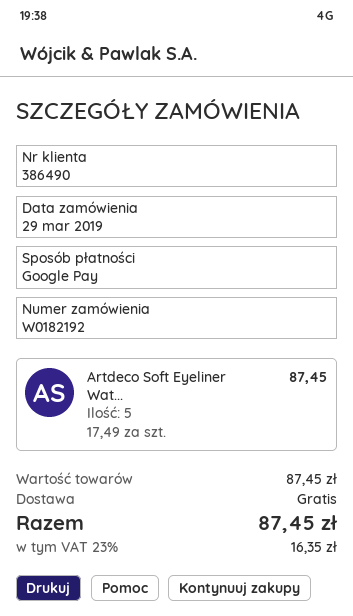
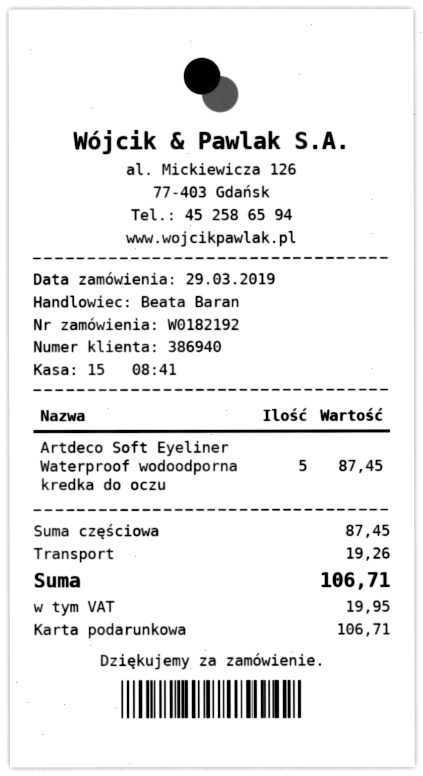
customer number: 386490 -> 386940
payment method: Google Pay -> gift card
shipping: 0.00 -> 19.26
tax: 16.35 -> 19.95
total: 87.45 -> 106.71

